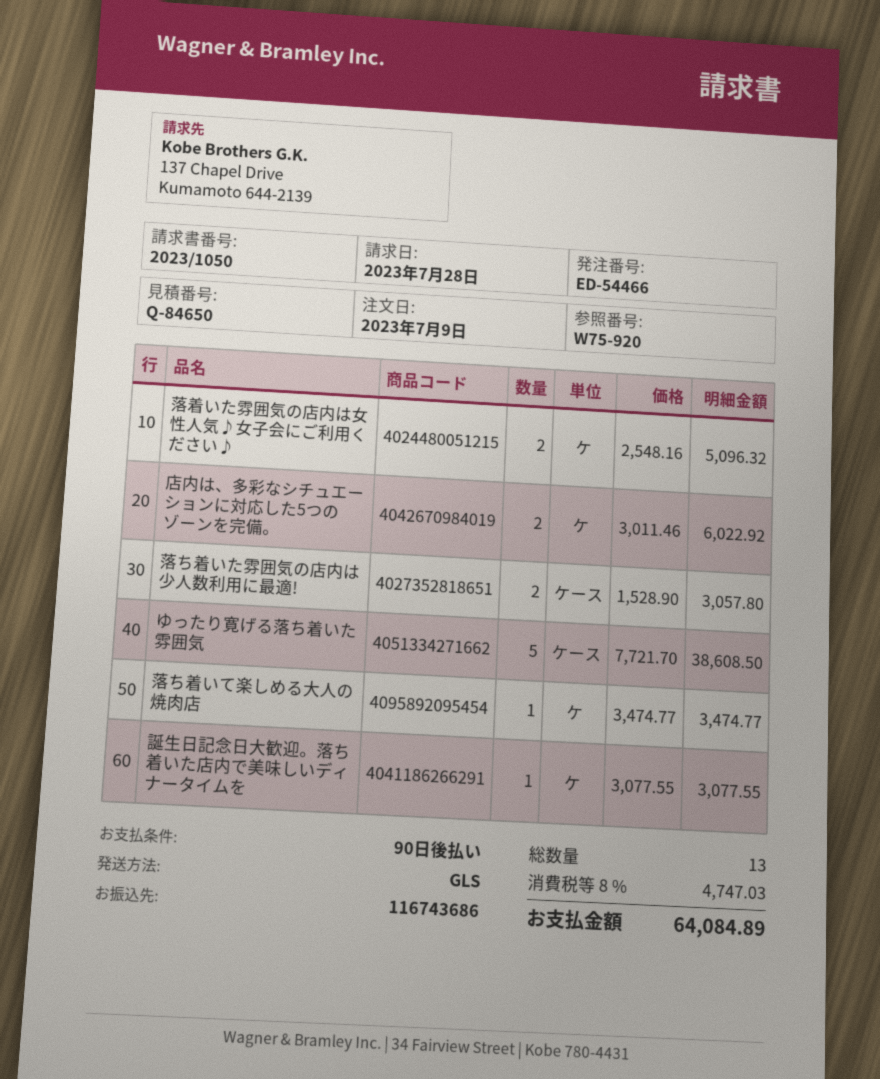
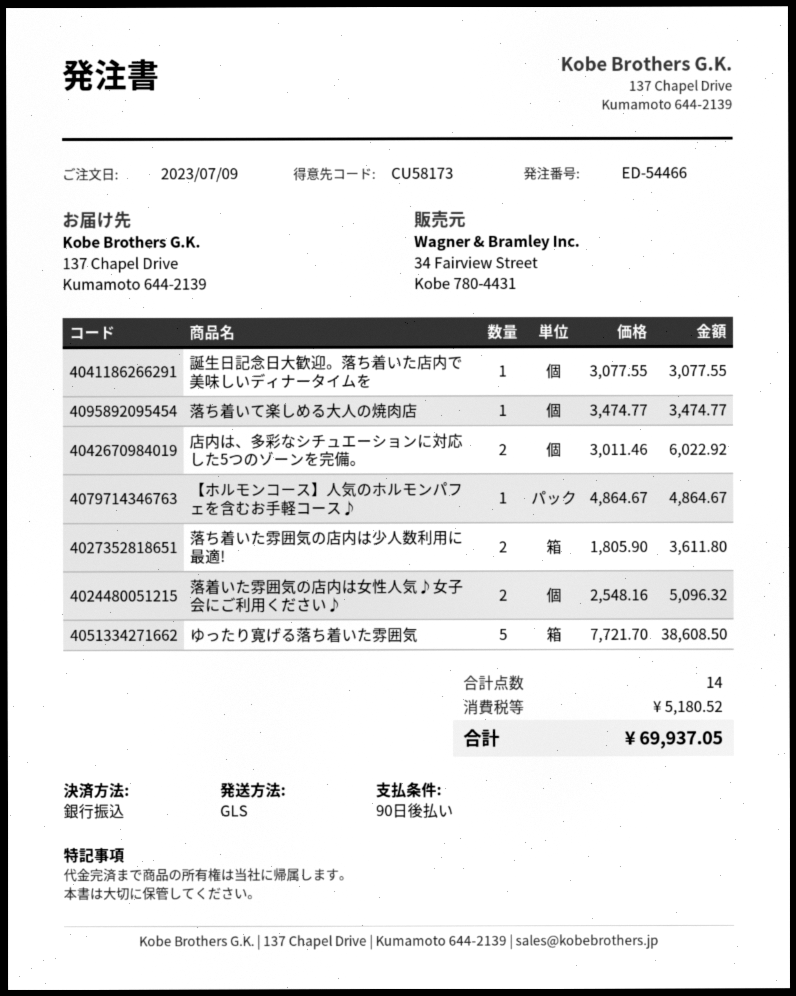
落ち着いた雰囲気の店内は少人数利用に最適!: 2 x 1528.90 = 3057.80 -> 2 x 1805.90 = 3611.80
【ホルモンコース】人気のホルモンパフェを含むお手軽コース♪: none -> 1 x 4864.67 = 4864.67
total quantity: 13 -> 14
tax: 4747.03 -> 5180.52
total: 64084.89 -> 69937.05

